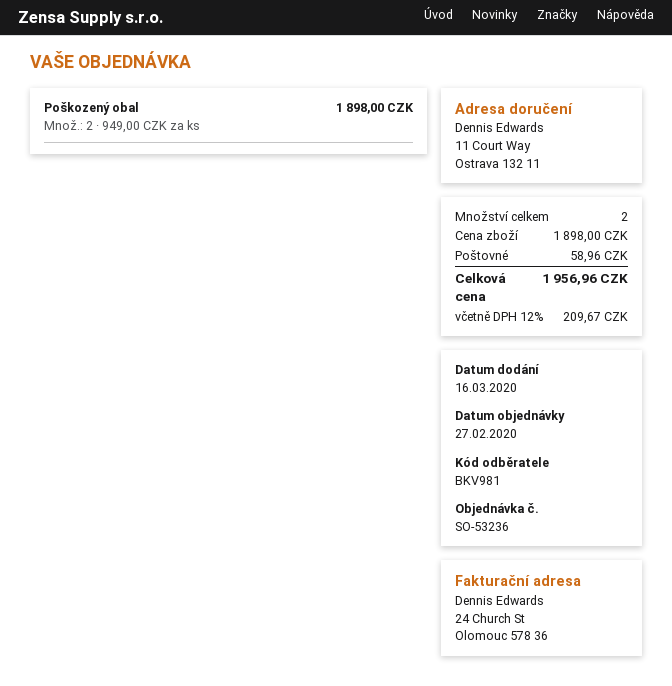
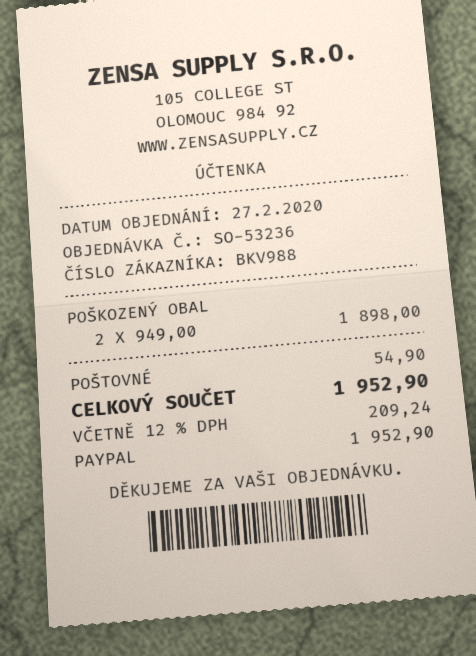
customer number: BKV981 -> BKV988
shipping: 58.96 -> 54.90
tax: 12% = 209.67 -> 12% = 209.24
total: 1956.96 -> 1952.90

